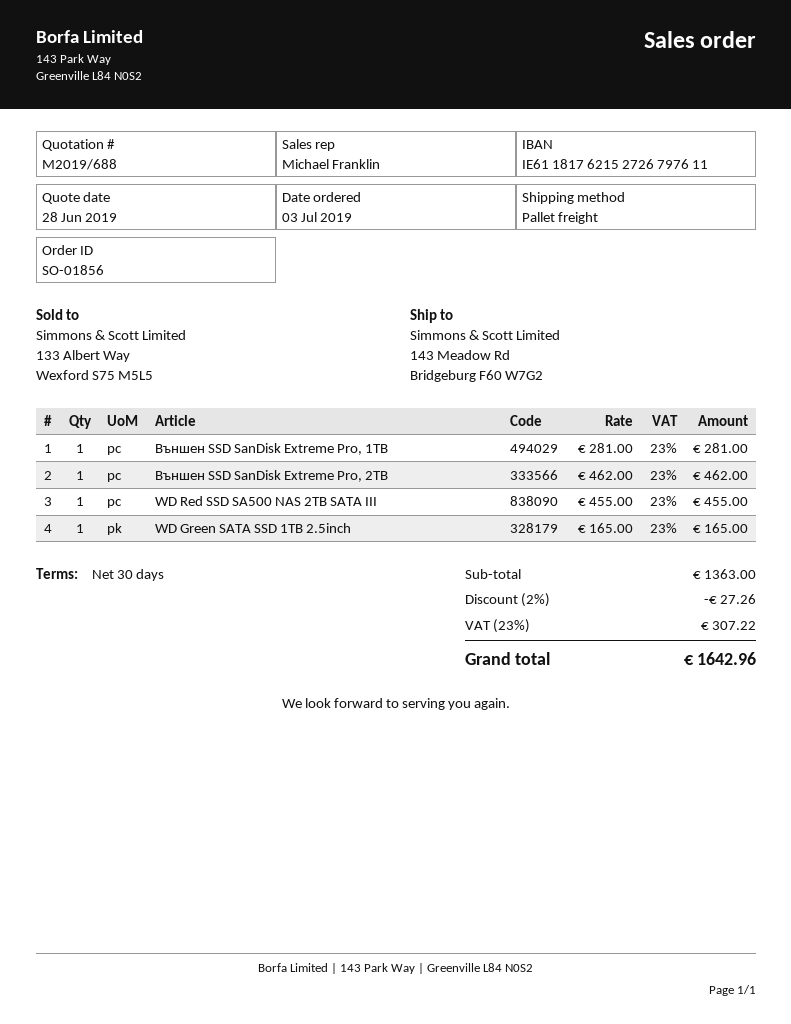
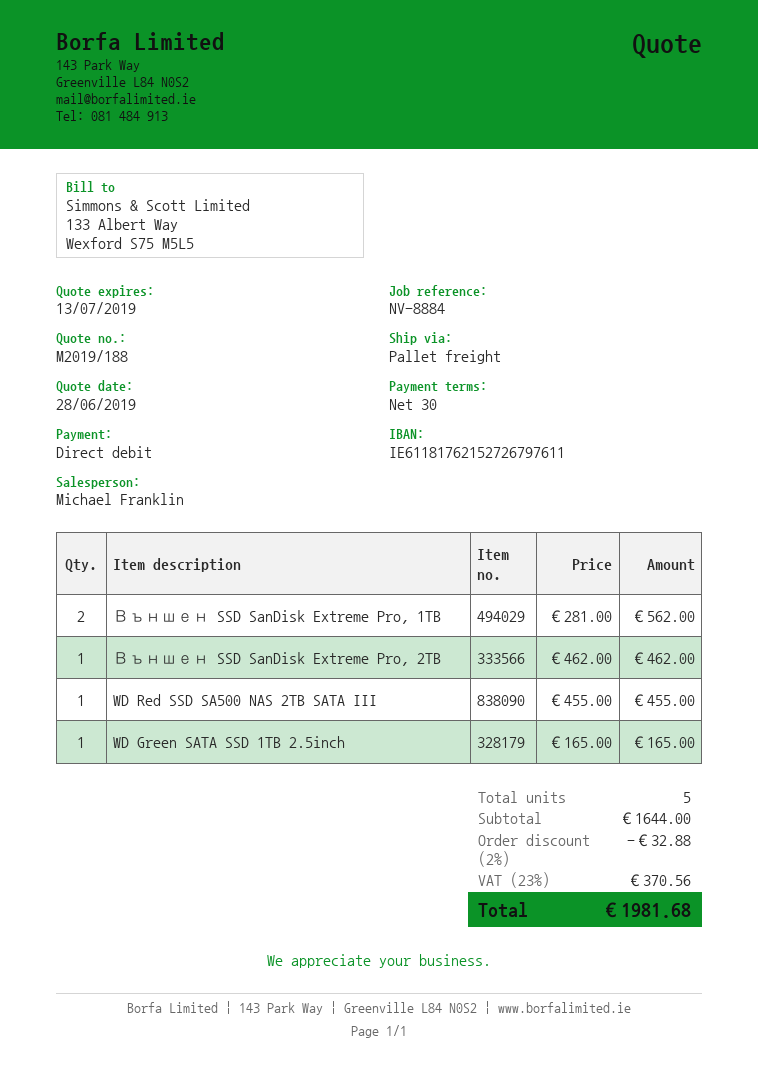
quote number: M2019/688 -> M2019/188
Външен SSD SanDisk Extreme Pro, 1TB: 1 x 281.00 = 281.00 -> 2 x 281.00 = 562.00
subtotal: 1363.00 -> 1644.00
discount: 2% = 27.26 -> 2% = 32.88
tax: 23% = 307.22 -> 23% = 370.56
total: 1642.96 -> 1981.68

